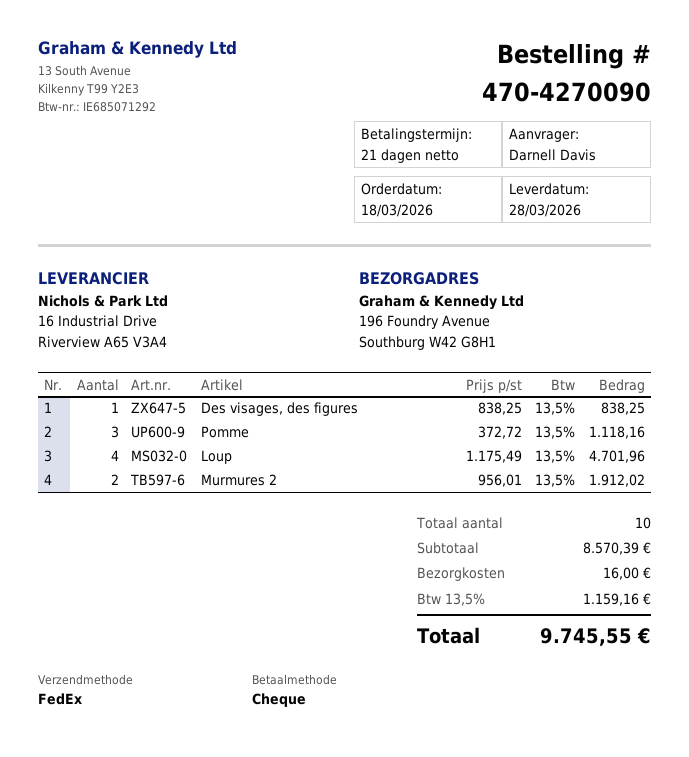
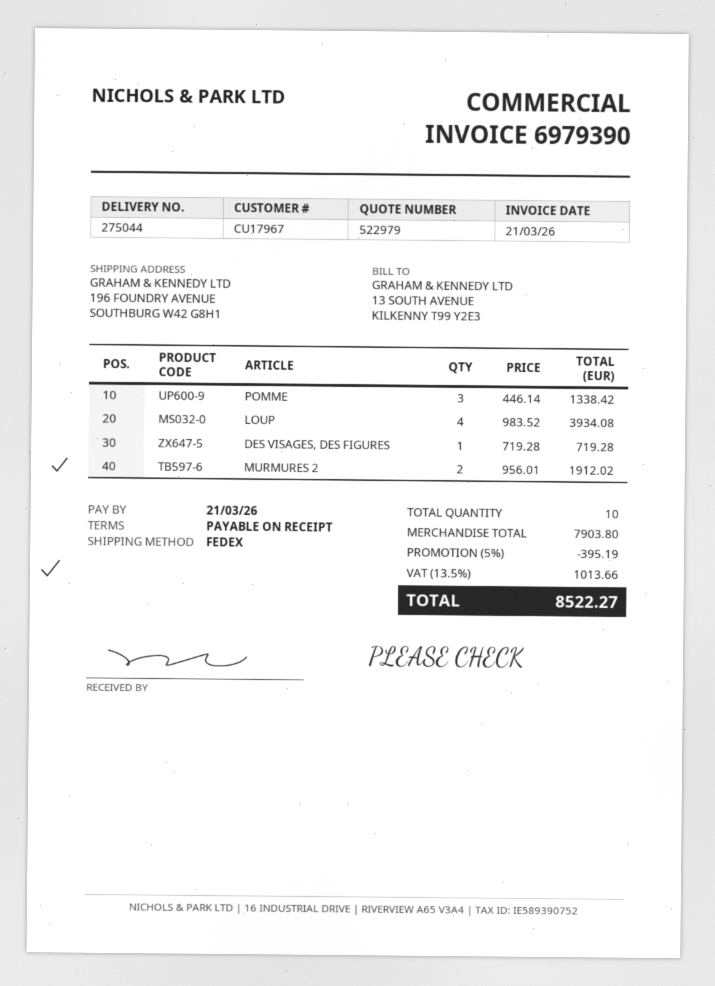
payment terms: 21 days -> on receipt
Des visages, des figures: 1 x 838.25 = 838.25 -> 1 x 719.28 = 719.28
Pomme: 3 x 372.72 = 1118.16 -> 3 x 446.14 = 1338.42
Loup: 4 x 1175.49 = 4701.96 -> 4 x 983.52 = 3934.08
subtotal: 8570.39 -> 7903.80
discount: none -> 5% = 395.19
shipping: 16.00 -> none
tax: 13.5% = 1159.16 -> 13.5% = 1013.66
total: 9745.55 -> 8522.27

